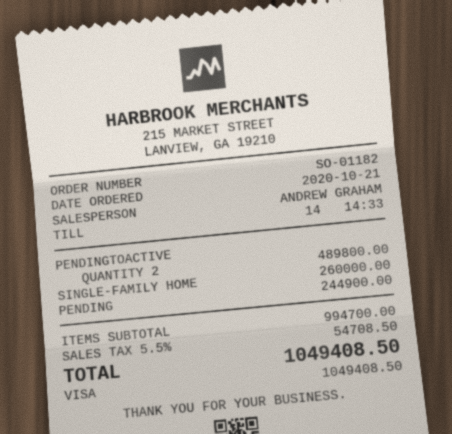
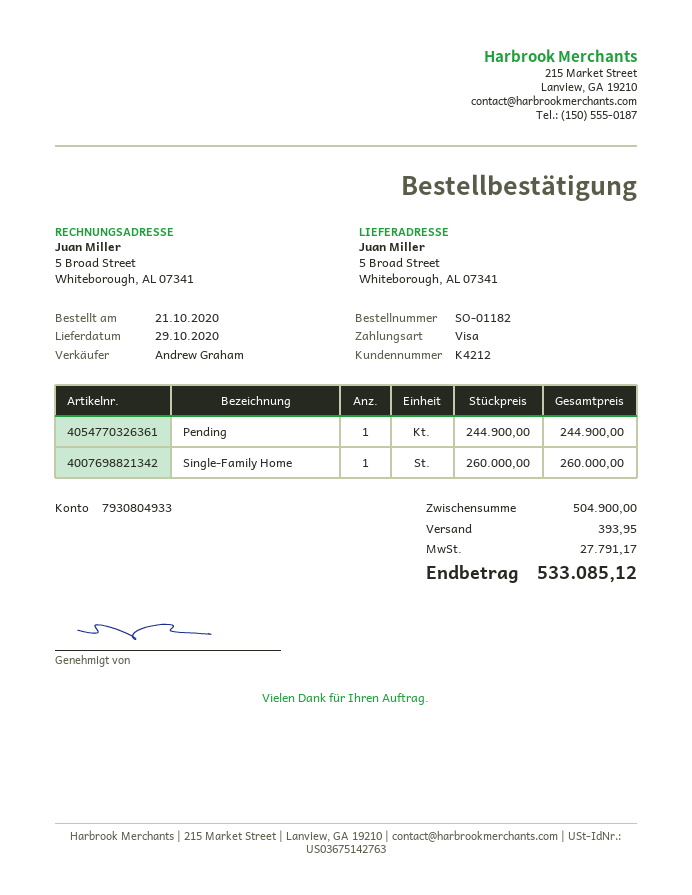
PENDINGTOACTIVE: 2 for 489800.00 -> none
subtotal: 994700.00 -> 504900.00
shipping: none -> 393.95
tax: 54708.50 -> 27791.17
total: 1049408.50 -> 533085.12

